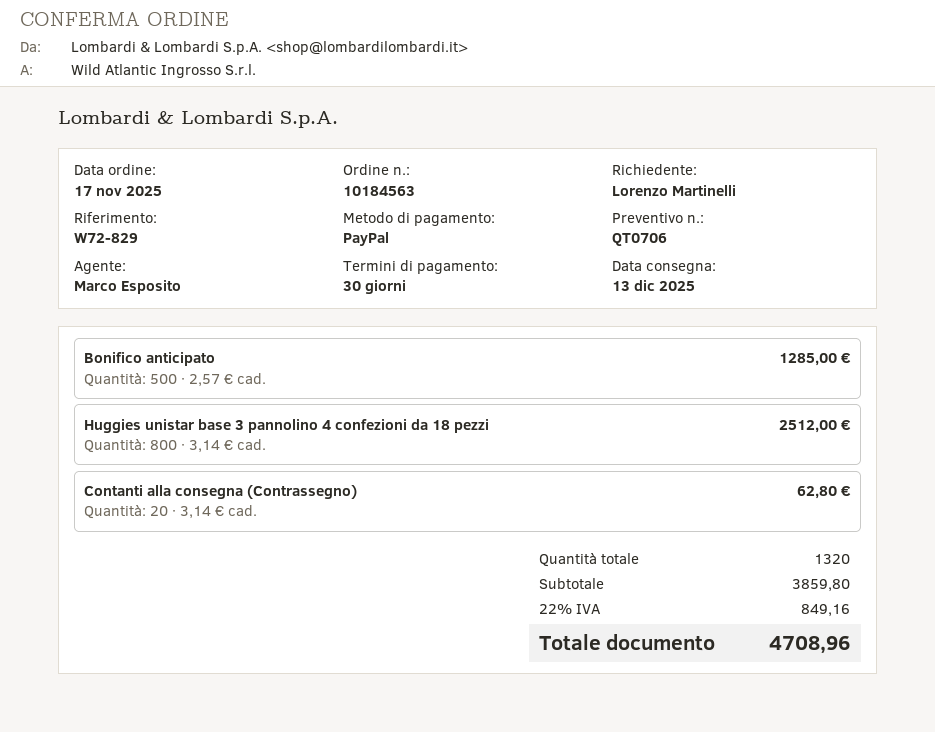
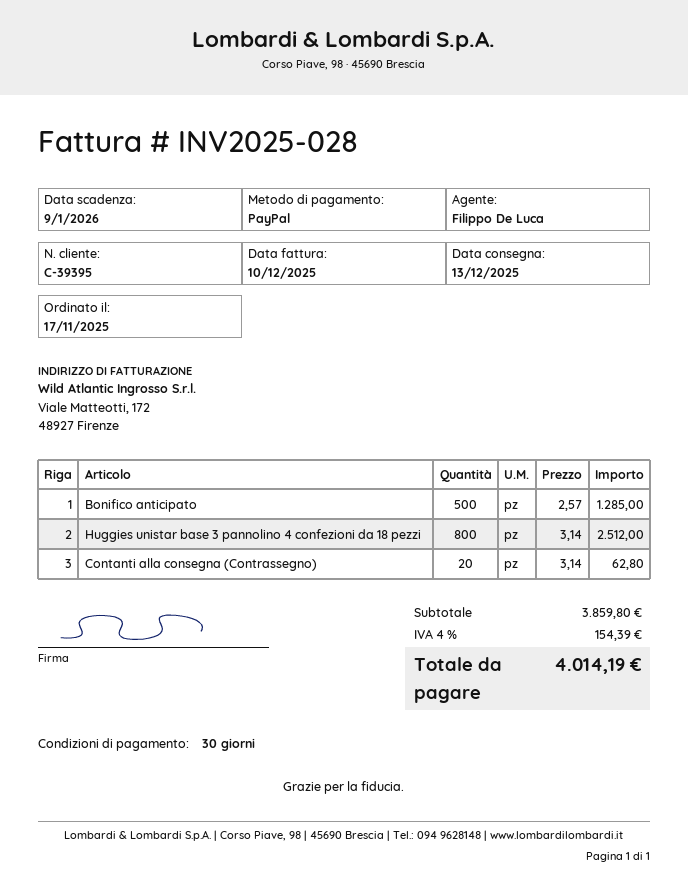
sales rep: Marco Esposito -> Filippo De Luca
tax: 22% = 849.16 -> 4% = 154.39
total: 4708.96 -> 4014.19

